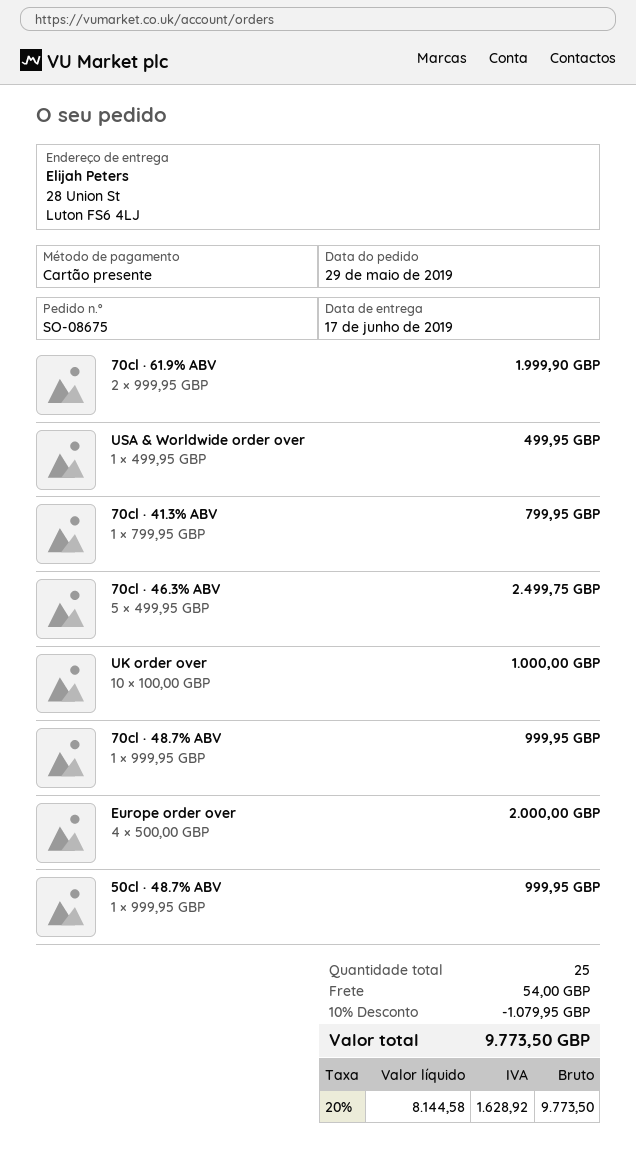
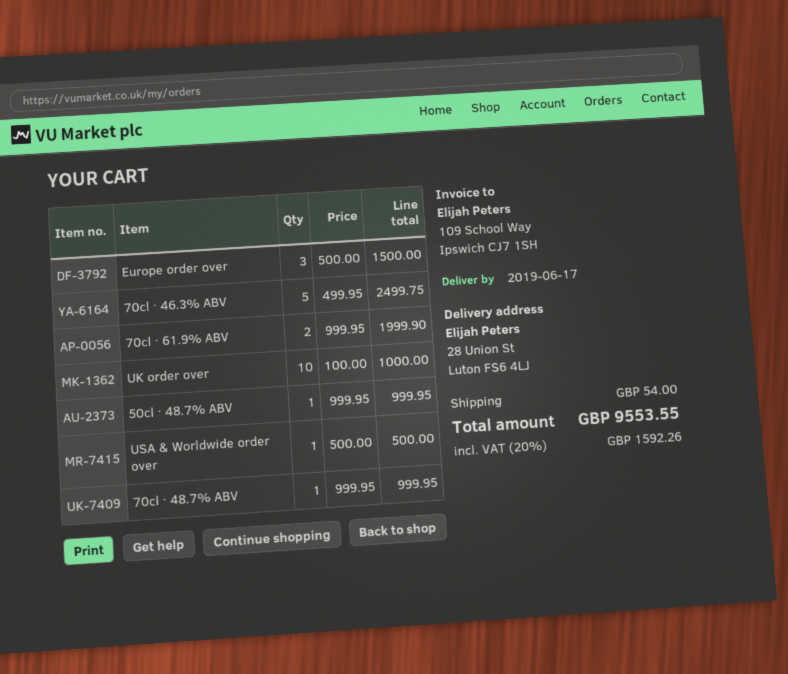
USA & Worldwide order over: 1 x 499.95 = 499.95 -> 1 x 500.00 = 500.00
70cl · 41.3% ABV: 1 x 799.95 = 799.95 -> none
Europe order over: 4 x 500.00 = 2000.00 -> 3 x 500.00 = 1500.00
discount: 10% = 1079.95 -> none
tax: 20% = 1628.92 -> 20% = 1592.26
total: 9773.50 -> 9553.55

